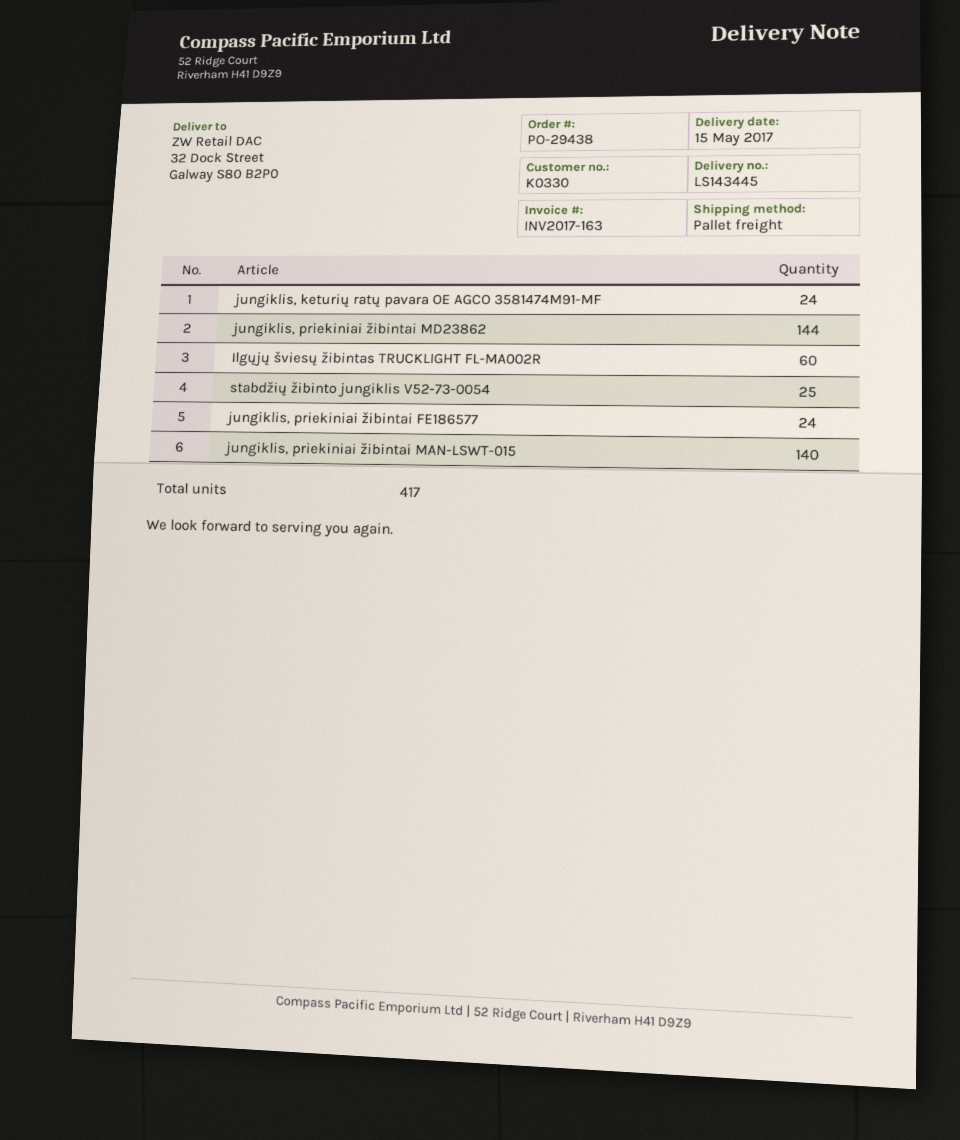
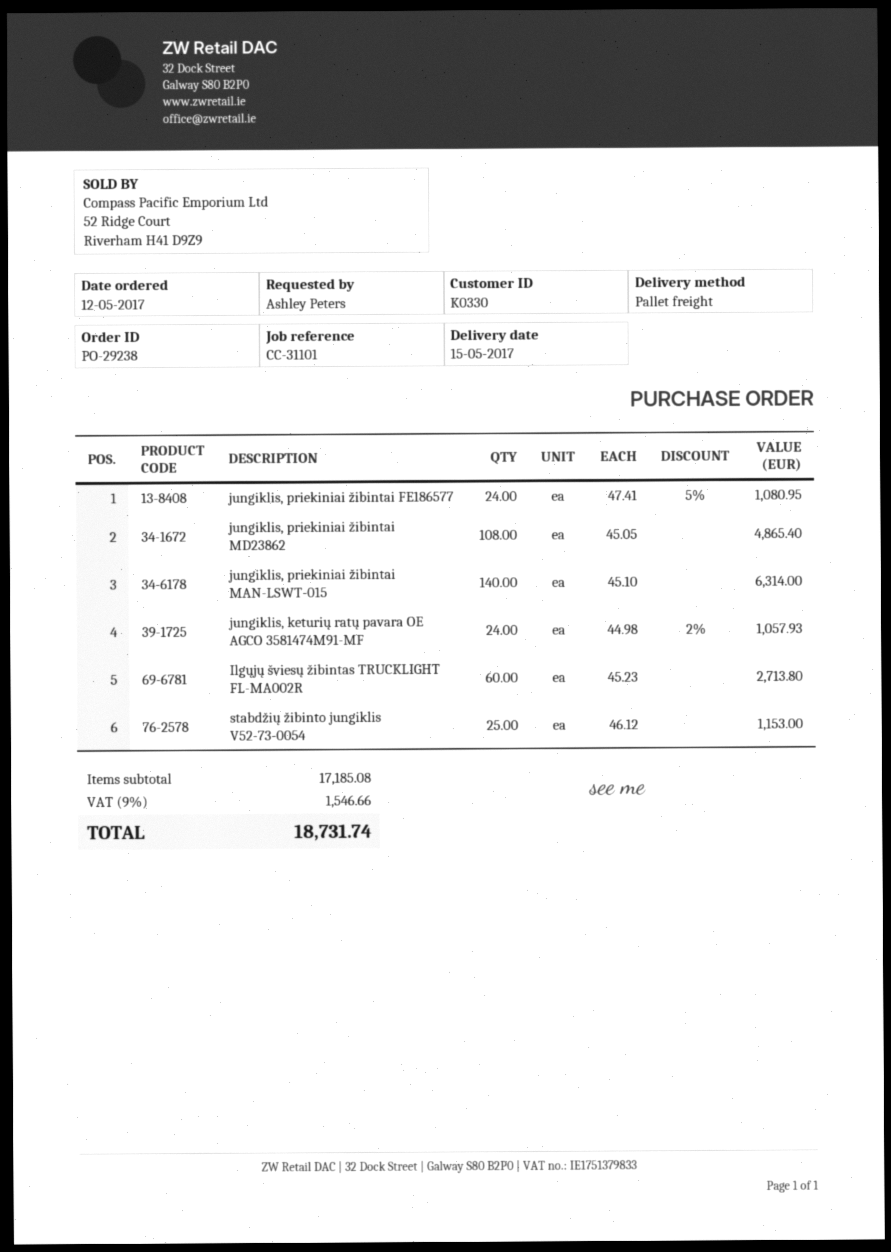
order number: PO-29438 -> PO-29238
jungiklis, priekiniai žibintai MD23862: 144 -> 108

